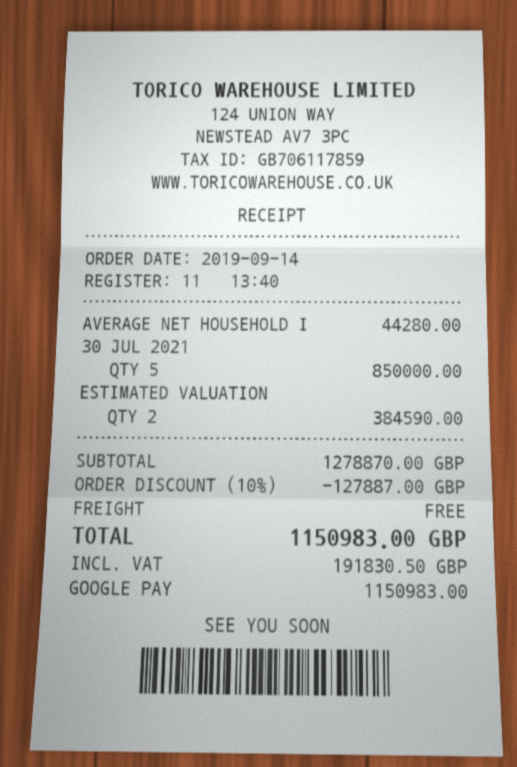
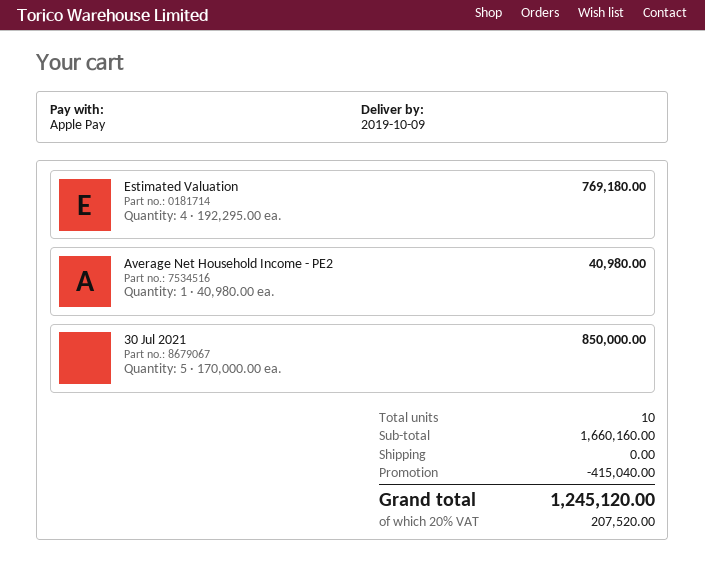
payment method: Google Pay -> Apple Pay
AVERAGE NET HOUSEHOLD I: 1 for 44280.00 -> 1 for 40980.00
ESTIMATED VALUATION: 2 for 384590.00 -> 4 for 769180.00
subtotal: 1278870.00 -> 1660160.00
discount: 127887.00 -> 415040.00
tax: 191830.50 -> 207520.00
total: 1150983.00 -> 1245120.00

